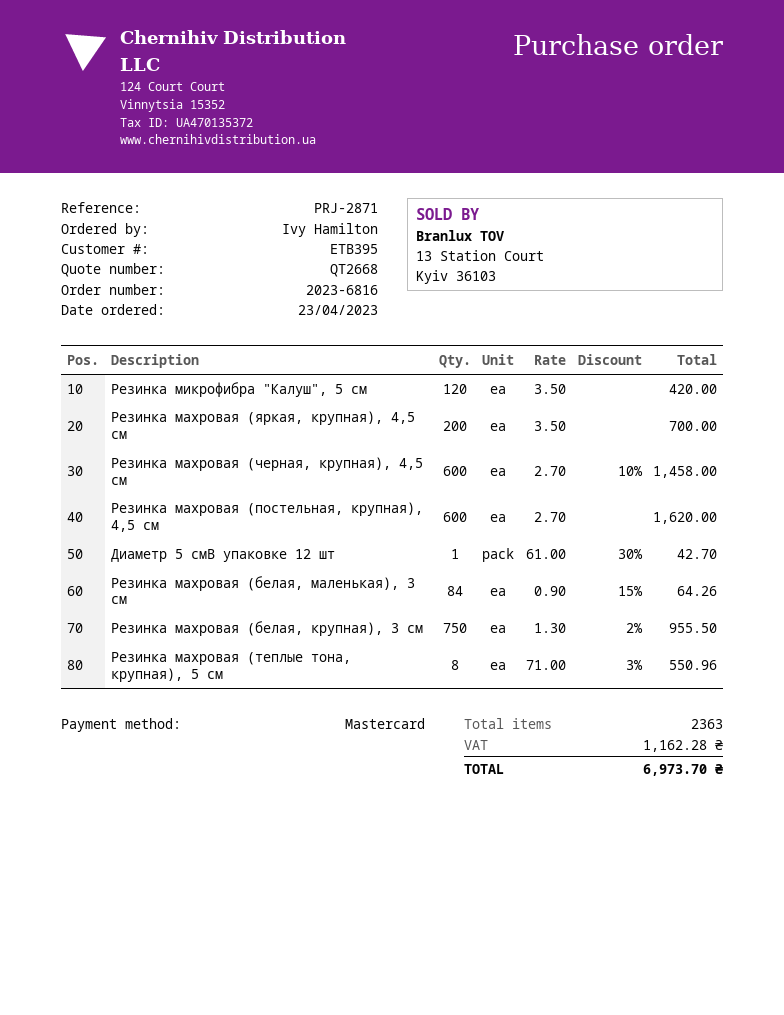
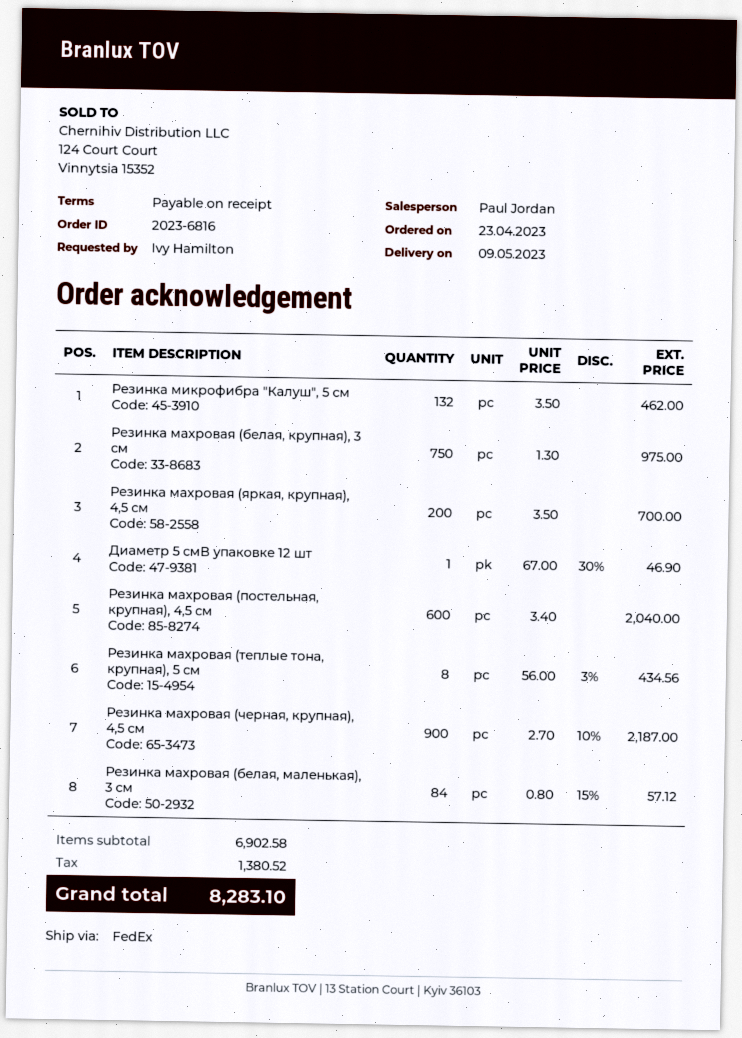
Резинка микрофибра "Калуш", 5 см: 120 x 3.50 = 420.00 -> 132 x 3.50 = 462.00
Резинка махровая (черная, крупная), 4,5 см: 600 x 2.70 - 10% = 1458.00 -> 900 x 2.70 - 10% = 2187.00
Резинка махровая (постельная, крупная), 4,5 см: 600 x 2.70 = 1620.00 -> 600 x 3.40 = 2040.00
Диаметр 5 смВ упаковке 12 шт: 1 x 61.00 - 30% = 42.70 -> 1 x 67.00 - 30% = 46.90
Резинка махровая (белая, маленькая), 3 см: 84 x 0.90 - 15% = 64.26 -> 84 x 0.80 - 15% = 57.12
Резинка махровая (белая, крупная), 3 см: 750 x 1.30 - 2% = 955.50 -> 750 x 1.30 = 975.00
Резинка махровая (теплые тона, крупная), 5 см: 8 x 71.00 - 3% = 550.96 -> 8 x 56.00 - 3% = 434.56
tax: 1162.28 -> 1380.52
total: 6973.70 -> 8283.10

